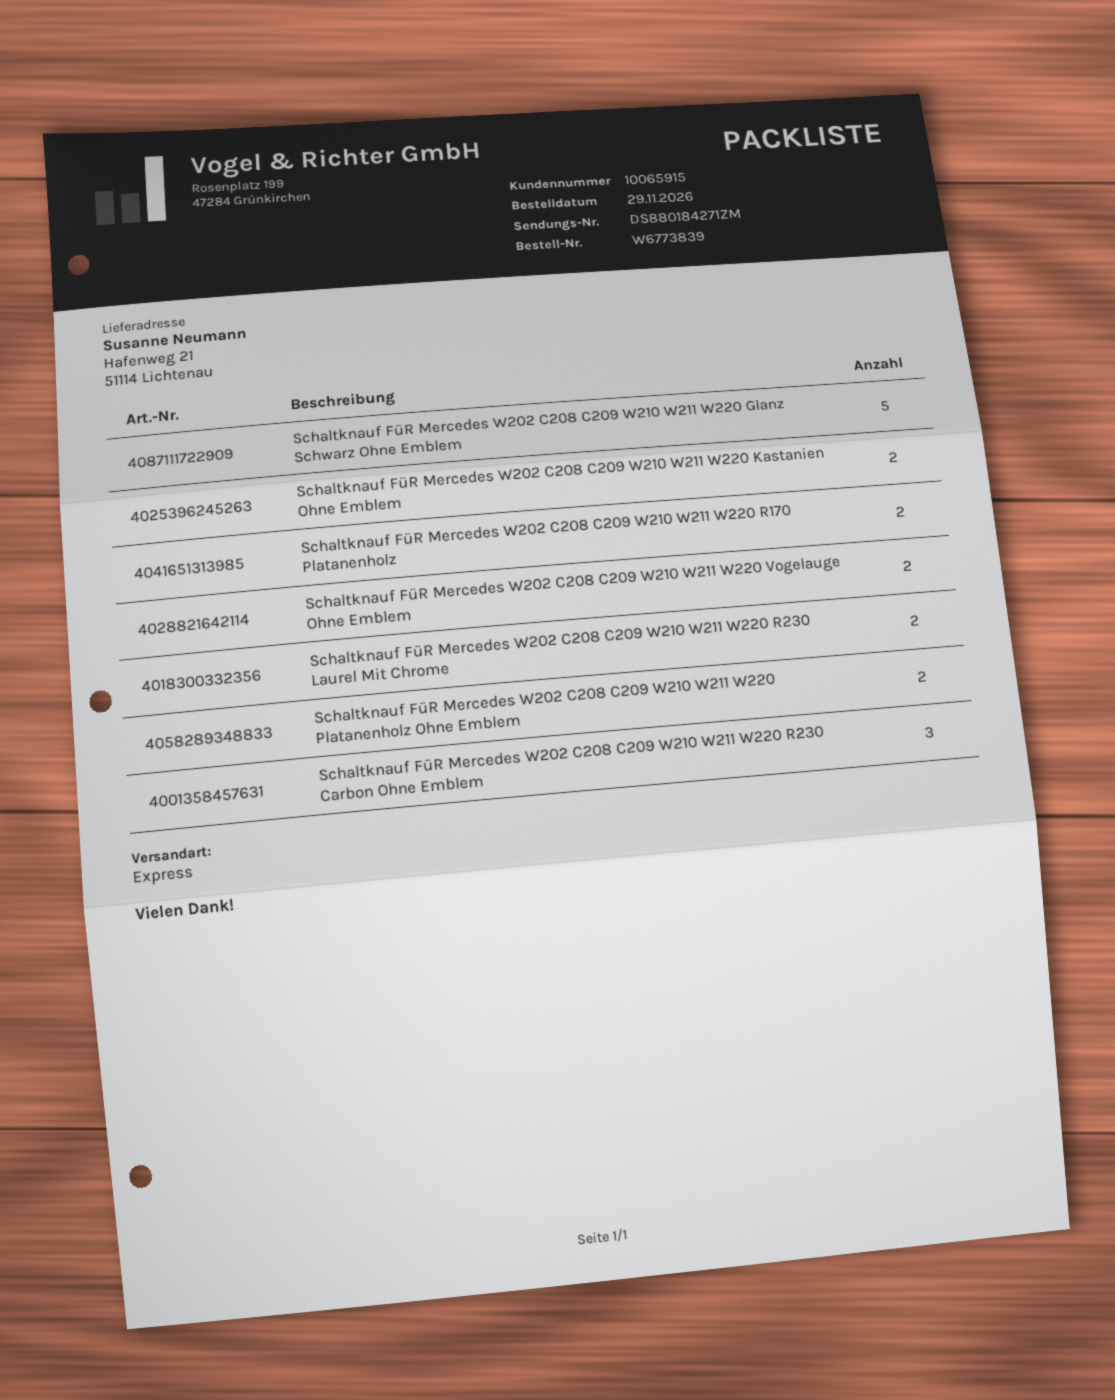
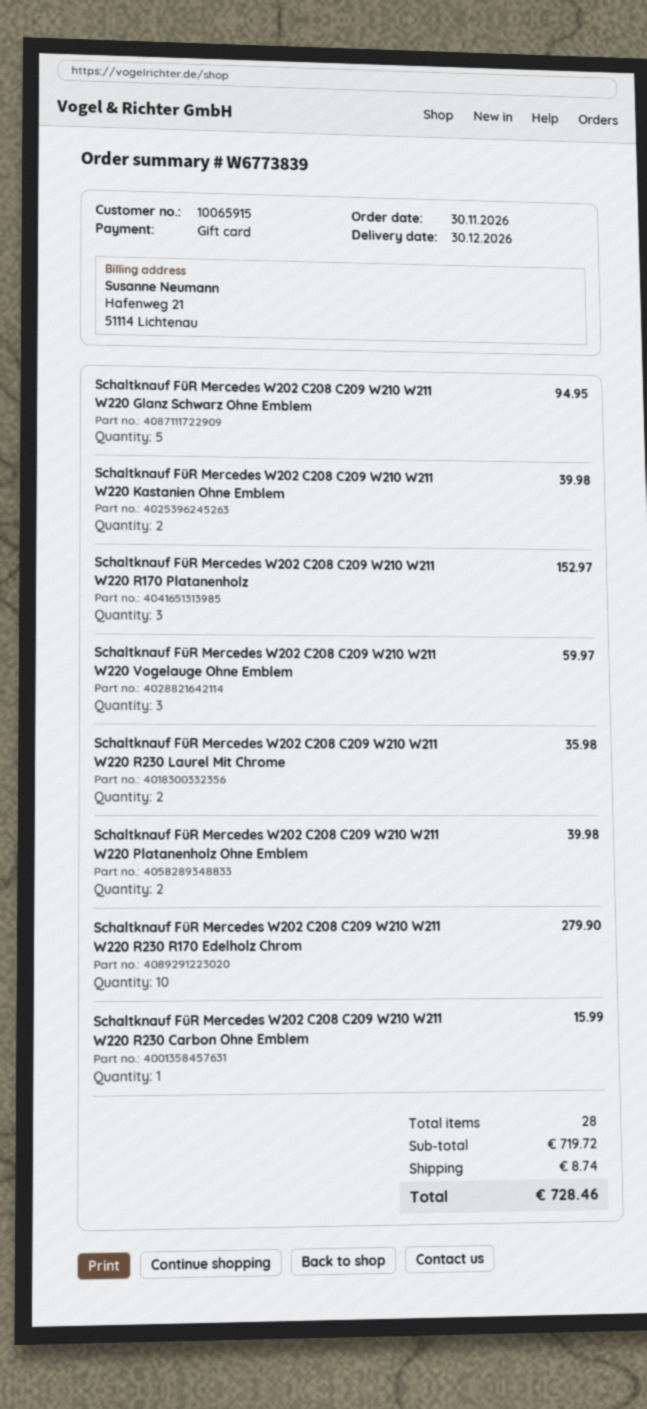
order date: 2026-11-29 -> 2026-11-30
Schaltknauf FüR Mercedes W202 C208 C209 W210 W211 W220 R170 Platanenholz: 2 -> 3
Schaltknauf FüR Mercedes W202 C208 C209 W210 W211 W220 Vogelauge Ohne Emblem: 2 -> 3
Schaltknauf FüR Mercedes W202 C208 C209 W210 W211 W220 R230 Carbon Ohne Emblem: 3 -> 1
Schaltknauf FüR Mercedes W202 C208 C209 W210 W211 W220 R230 R170 Edelholz Chrom: none -> 10

